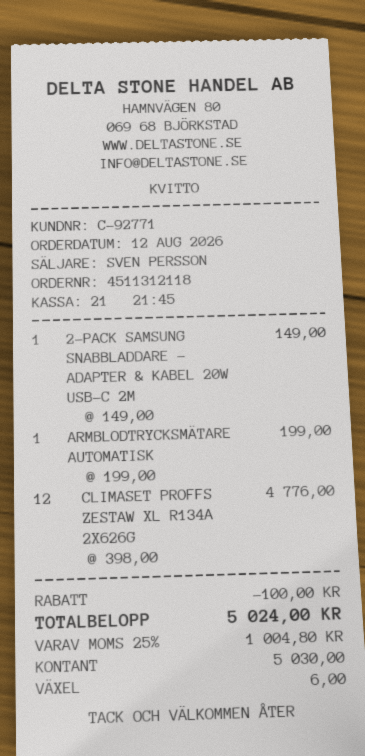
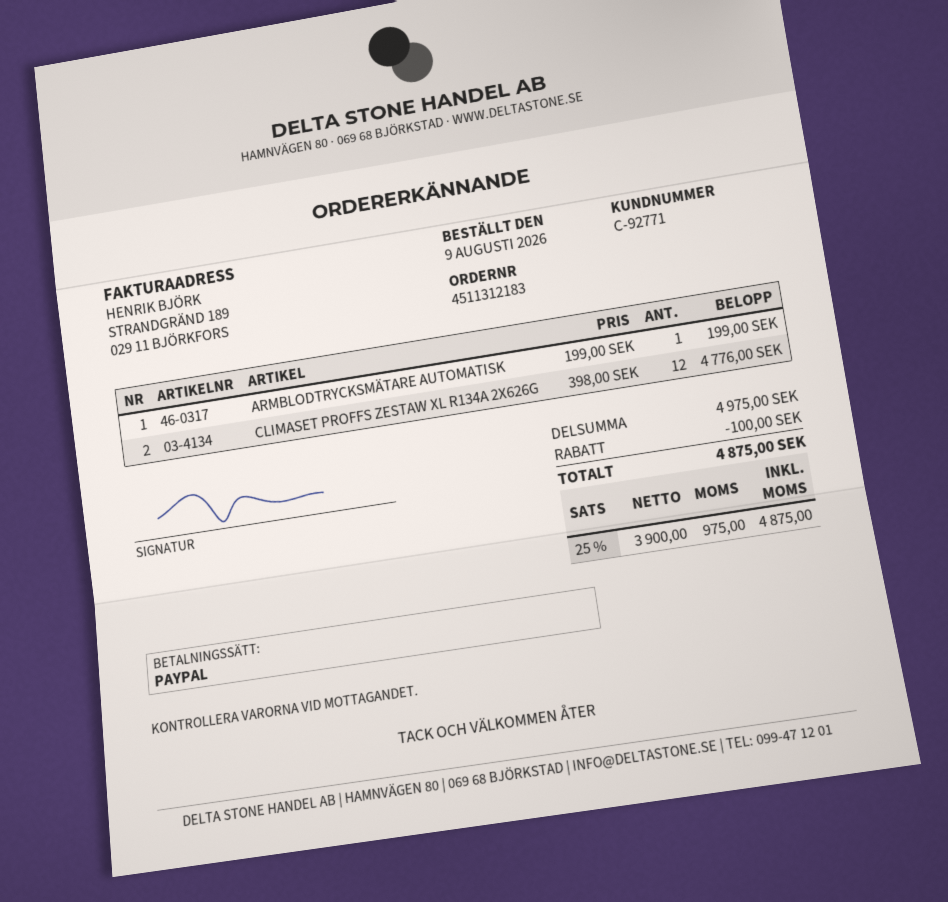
order number: 4511312118 -> 4511312183
order date: 2026-08-12 -> 2026-08-09
payment method: cash -> PayPal
2-PACK SAMSUNG SNABBLADDARE - ADAPTER & KABEL 20W USB-C 2M: 1 x 149.00 = 149.00 -> none
tax: 25% = 1004.80 -> 25% = 975.00
total: 5024.00 -> 4875.00

